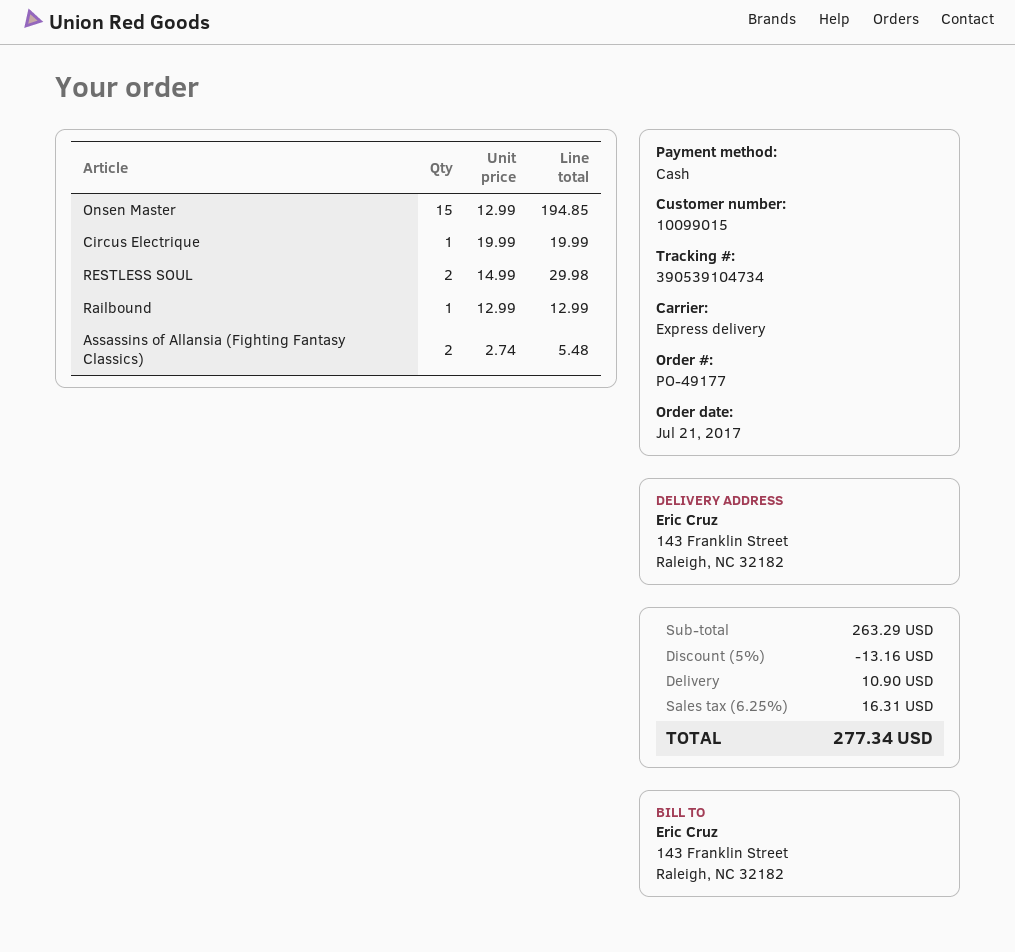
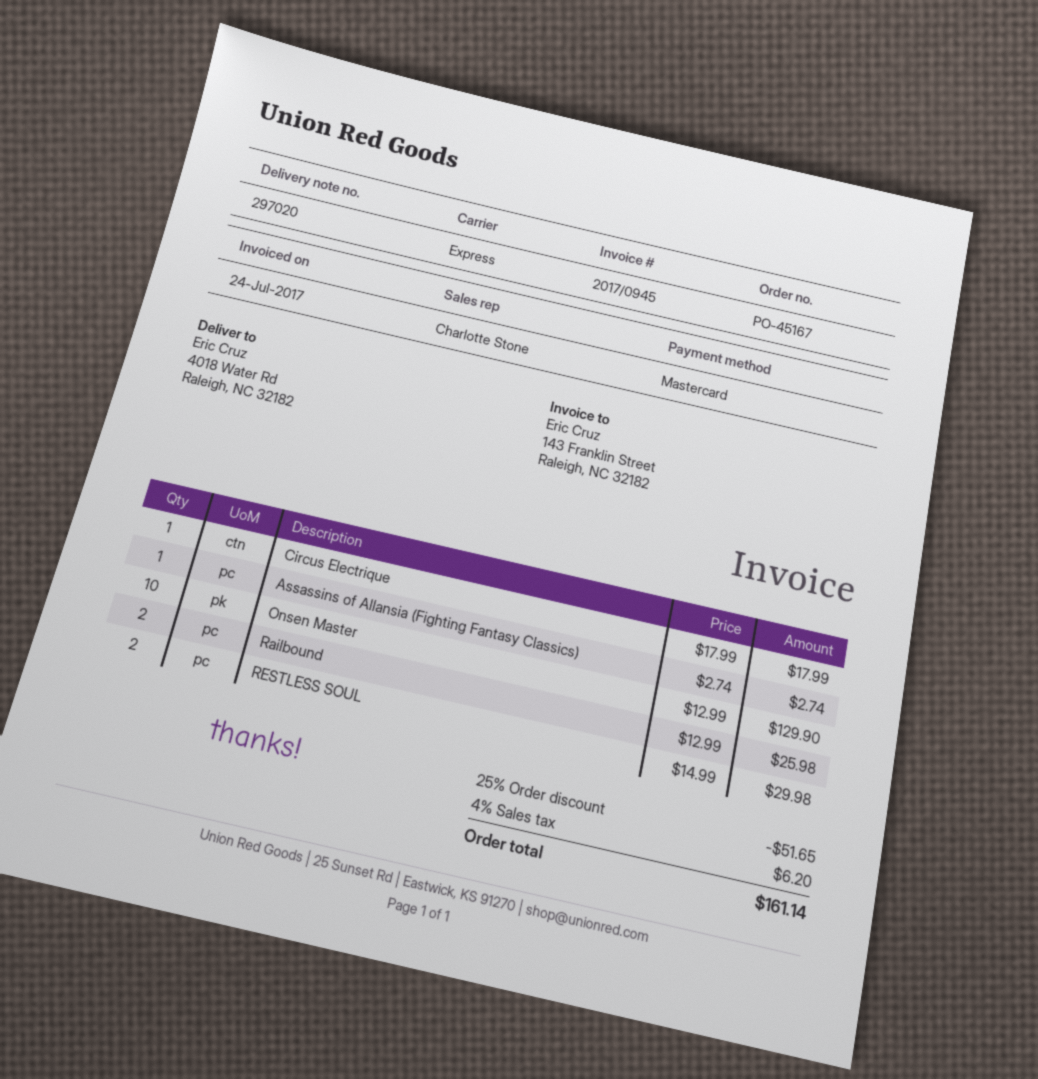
order number: PO-49177 -> PO-45167
payment method: cash -> Mastercard
ship to: 143 Franklin Street, Raleigh, NC 32182 -> 4018 Water Rd, Raleigh, NC 32182
Onsen Master: 15 x 12.99 = 194.85 -> 10 x 12.99 = 129.90
Circus Electrique: 1 x 19.99 = 19.99 -> 1 x 17.99 = 17.99
Railbound: 1 x 12.99 = 12.99 -> 2 x 12.99 = 25.98
Assassins of Allansia (Fighting Fantasy Classics): 2 x 2.74 = 5.48 -> 1 x 2.74 = 2.74
discount: 5% = 13.16 -> 25% = 51.65
shipping: 10.90 -> none
tax: 6.25% = 16.31 -> 4% = 6.20
total: 277.34 -> 161.14

